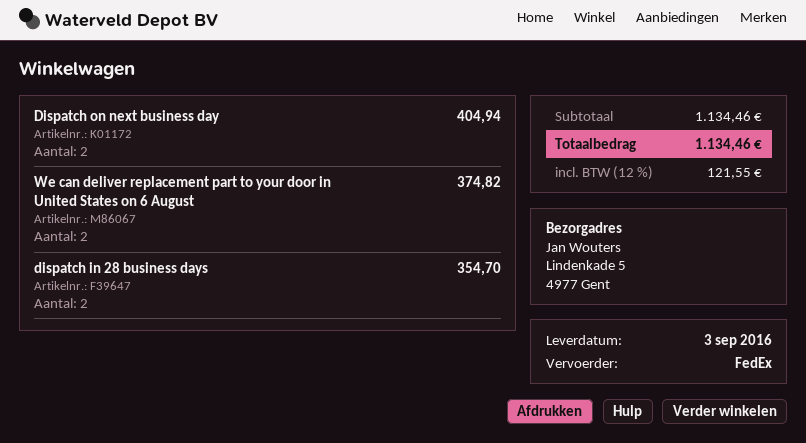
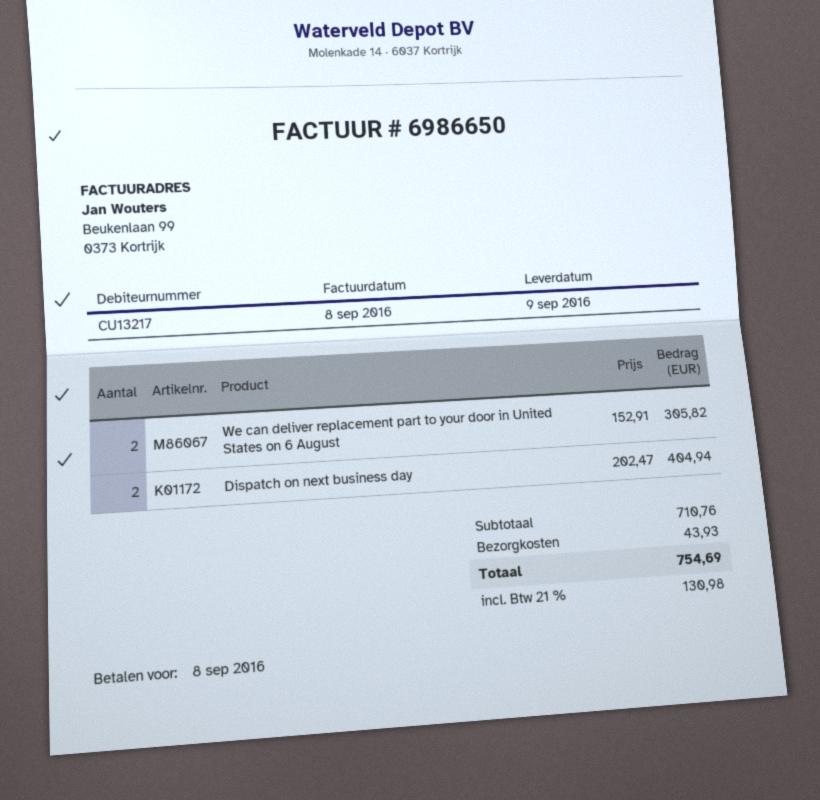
delivery date: 2016-09-03 -> 2016-09-09
We can deliver replacement part to your door in United States on 6 August: 2 for 374.82 -> 2 for 305.82
dispatch in 28 business days: 2 for 354.70 -> none
subtotal: 1134.46 -> 710.76
shipping: none -> 43.93
tax: 12% = 121.55 -> 21% = 130.98
total: 1134.46 -> 754.69

